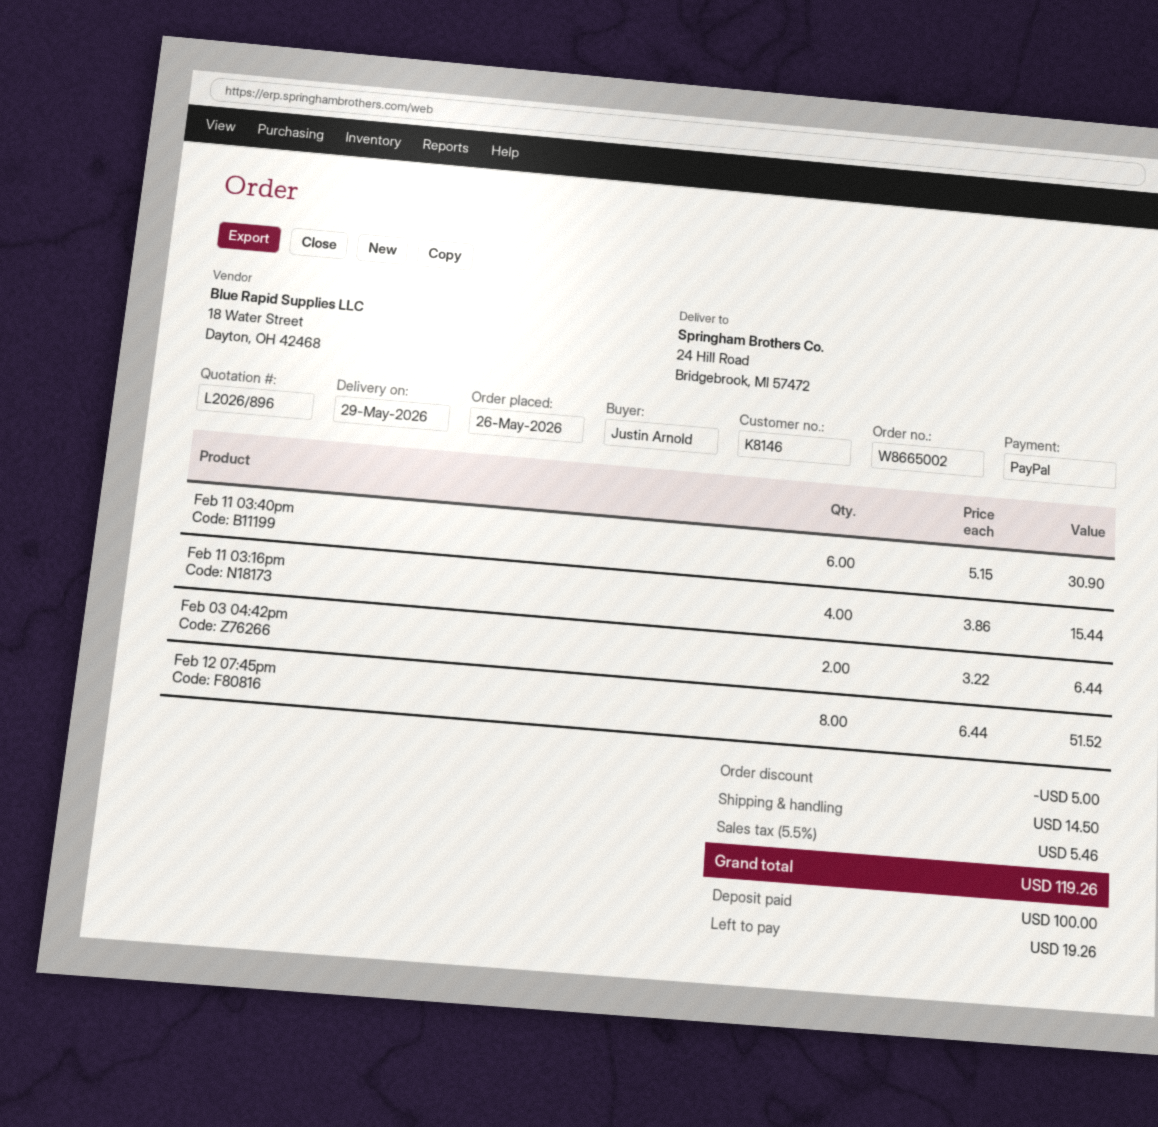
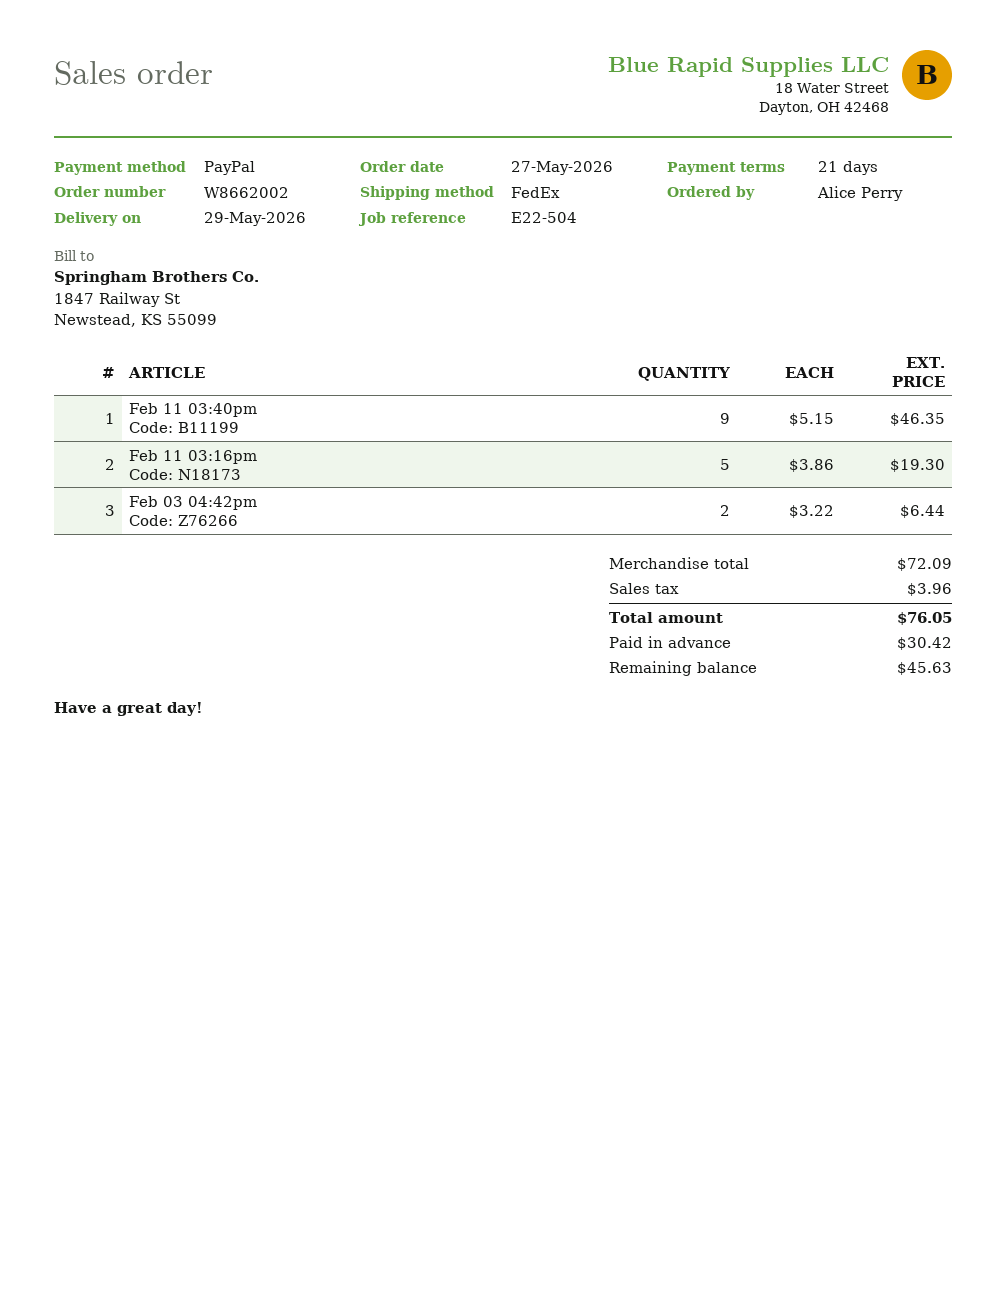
order number: W8665002 -> W8662002
order date: 2026-05-26 -> 2026-05-27
ordered by: Justin Arnold -> Alice Perry
Feb 11 03:40pm: 6 x 5.15 = 30.90 -> 9 x 5.15 = 46.35
Feb 11 03:16pm: 4 x 3.86 = 15.44 -> 5 x 3.86 = 19.30
Feb 12 07:45pm: 8 x 6.44 = 51.52 -> none
discount: 5.00 -> none
shipping: 14.50 -> none
tax: 5.46 -> 3.96
total: 119.26 -> 76.05
deposit: 100.00 -> 30.42
balance: 19.26 -> 45.63

